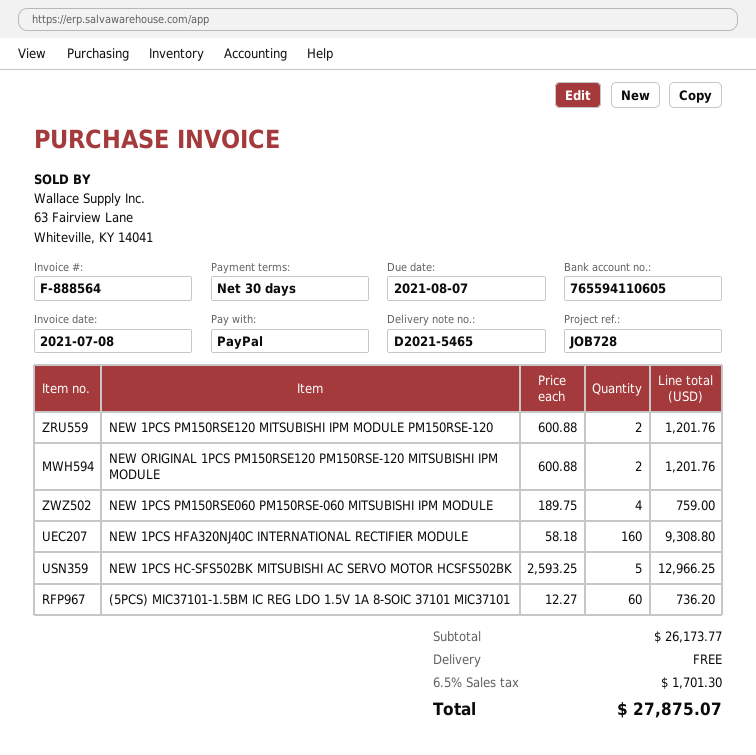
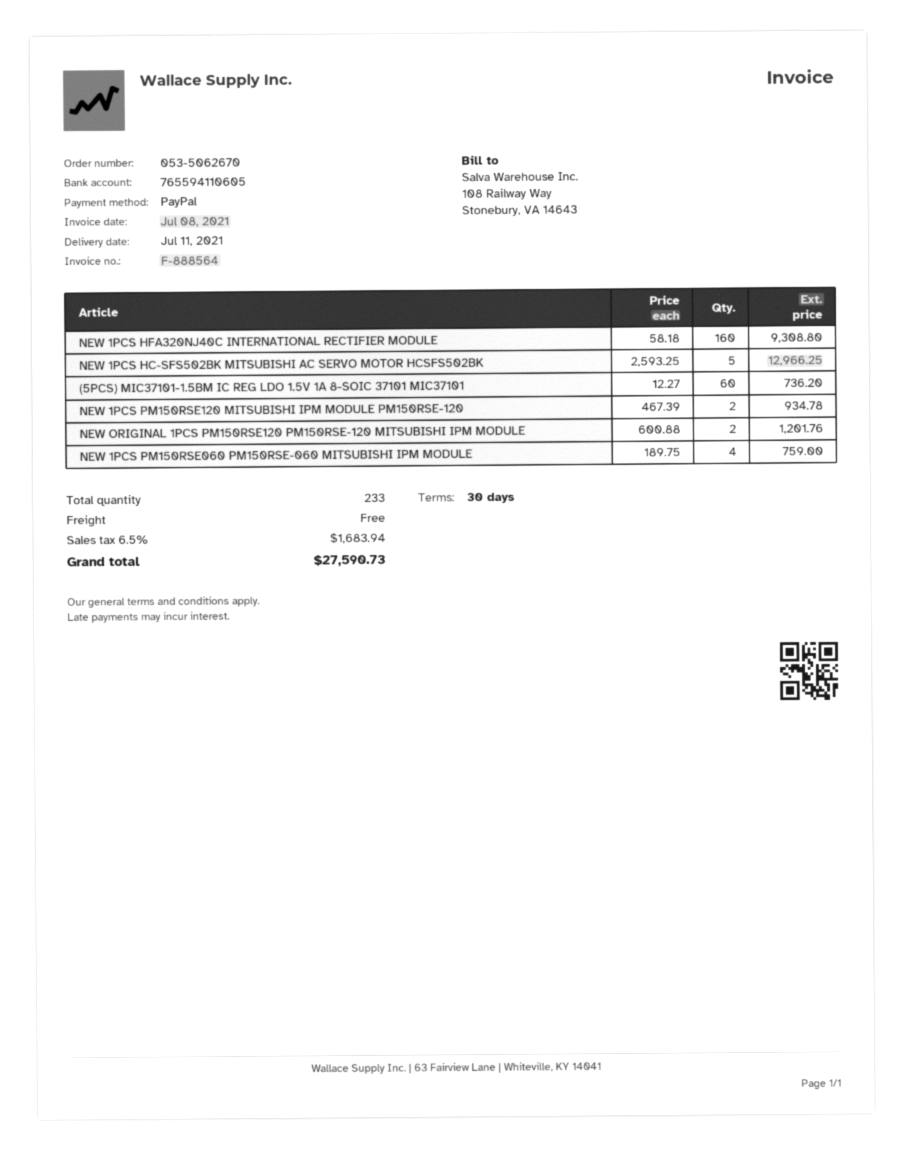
NEW 1PCS PM150RSE120 MITSUBISHI IPM MODULE PM150RSE-120: 2 x 600.88 = 1201.76 -> 2 x 467.39 = 934.78
tax: 6.5% = 1701.30 -> 6.5% = 1683.94
total: 27875.07 -> 27590.73

